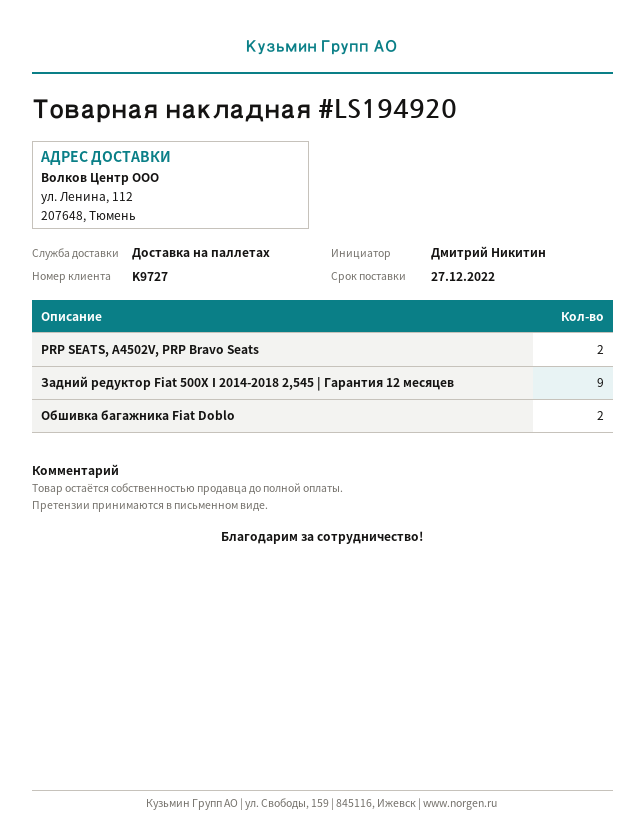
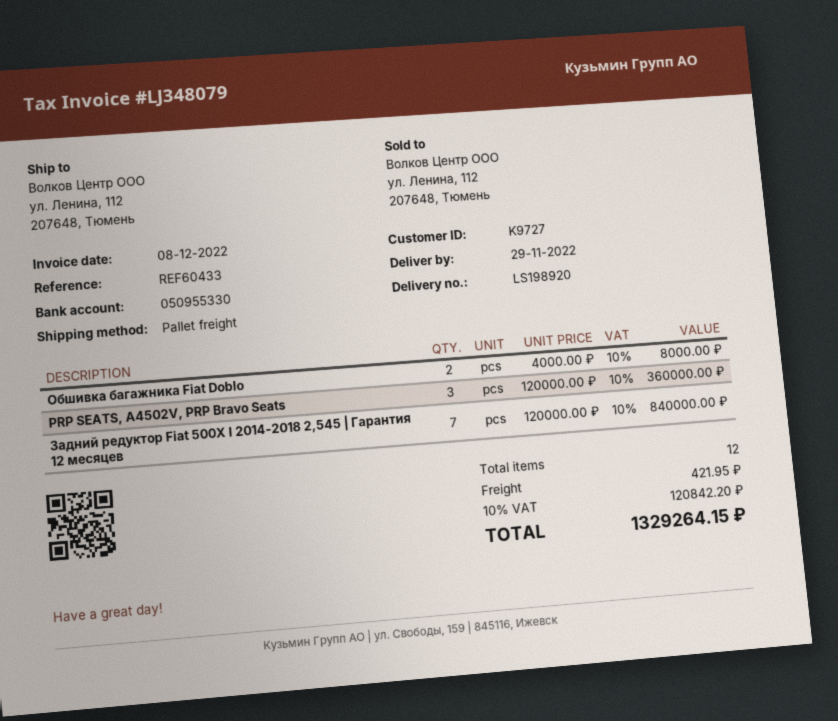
delivery note number: LS194920 -> LS198920
delivery date: 2022-12-27 -> 2022-11-29
PRP SEATS, A4502V, PRP Bravo Seats: 2 -> 3
Задний редуктор Fiat 500X I 2014-2018 2,545 | Гарантия 12 месяцев: 9 -> 7

